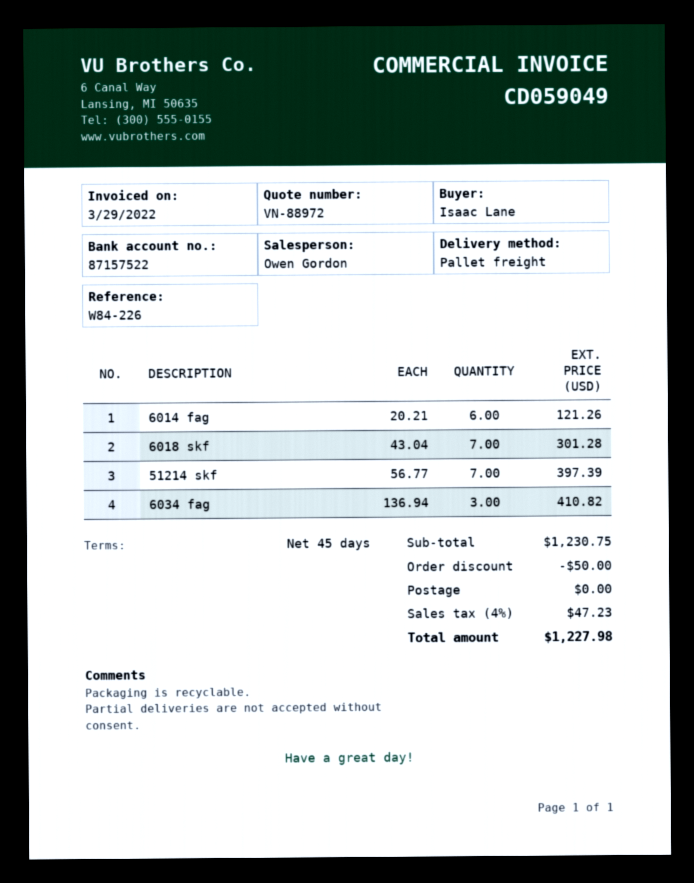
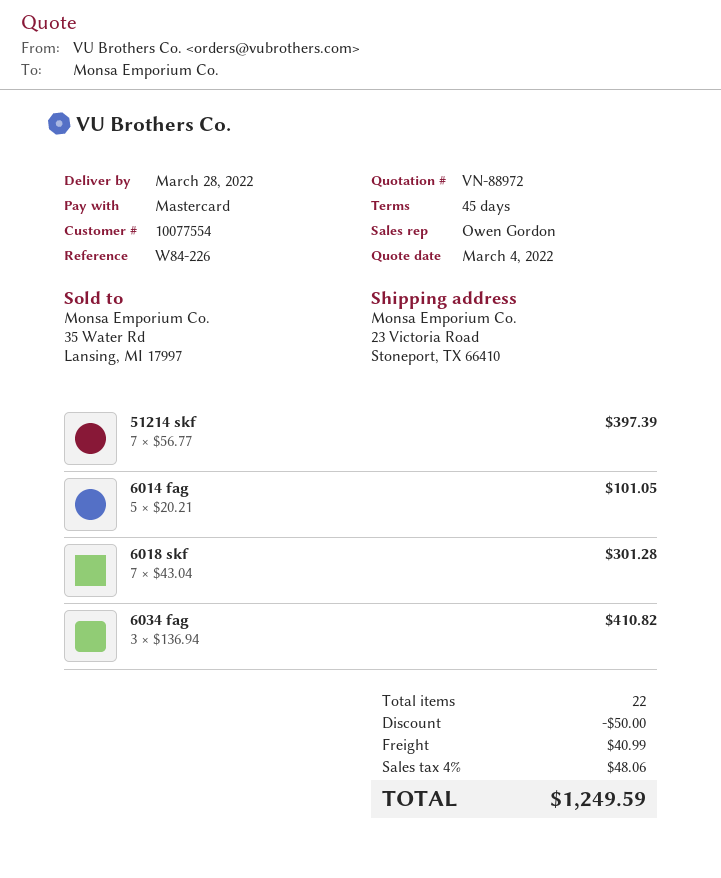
6014 fag: 6 x 20.21 = 121.26 -> 5 x 20.21 = 101.05
shipping: 0.00 -> 40.99
tax: 4% = 47.23 -> 4% = 48.06
total: 1227.98 -> 1249.59

